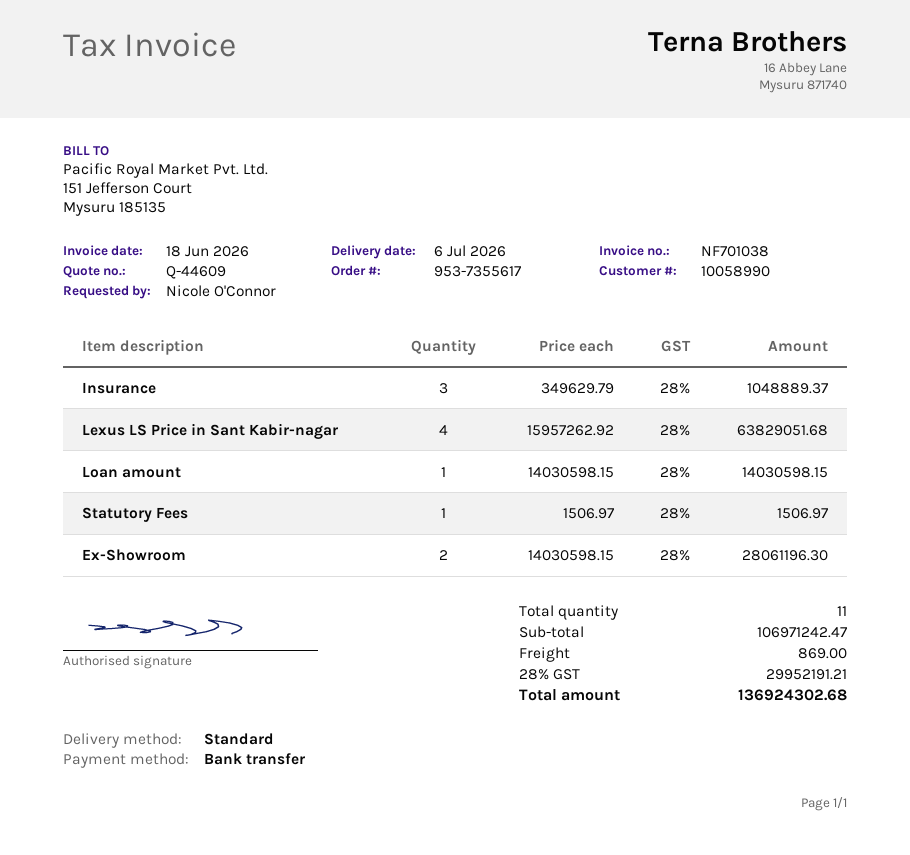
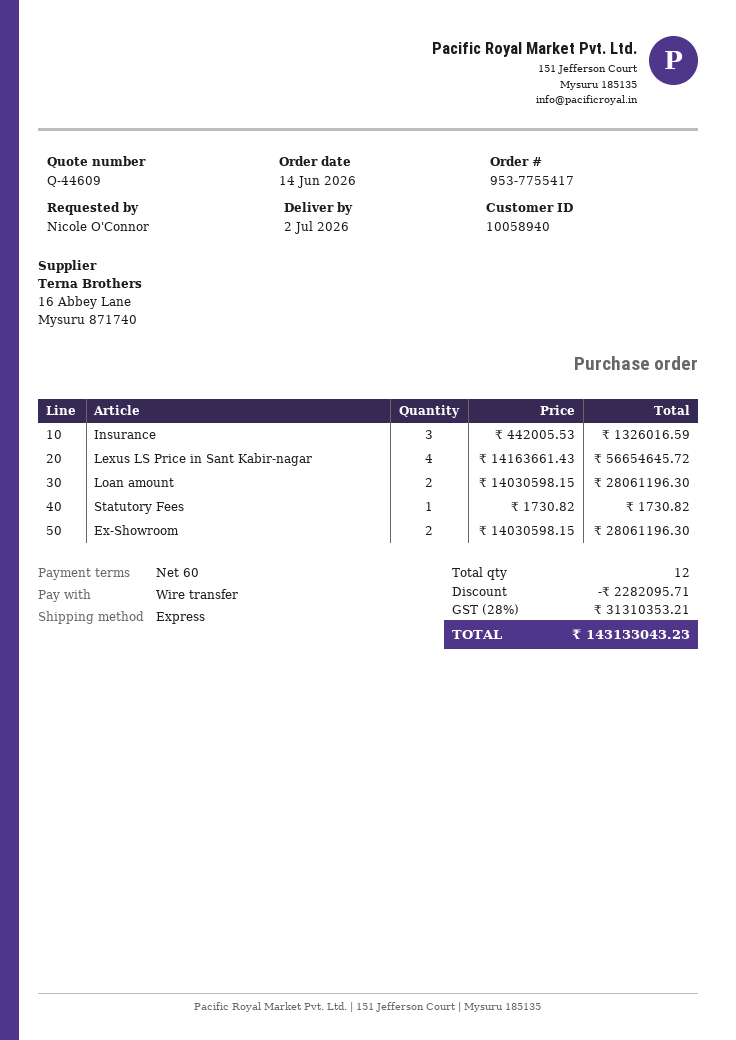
order number: 953-7355617 -> 953-7755417
delivery date: 2026-07-06 -> 2026-07-02
customer number: 10058990 -> 10058940
shipping method: standard -> express
Insurance: 3 x 349629.79 = 1048889.37 -> 3 x 442005.53 = 1326016.59
Lexus LS Price in Sant Kabir-nagar: 4 x 15957262.92 = 63829051.68 -> 4 x 14163661.43 = 56654645.72
Loan amount: 1 x 14030598.15 = 14030598.15 -> 2 x 14030598.15 = 28061196.30
Statutory Fees: 1 x 1506.97 = 1506.97 -> 1 x 1730.82 = 1730.82
total quantity: 11 -> 12
discount: none -> 2282095.71
shipping: 869.00 -> none
tax: 28% = 29952191.21 -> 28% = 31310353.21
total: 136924302.68 -> 143133043.23

